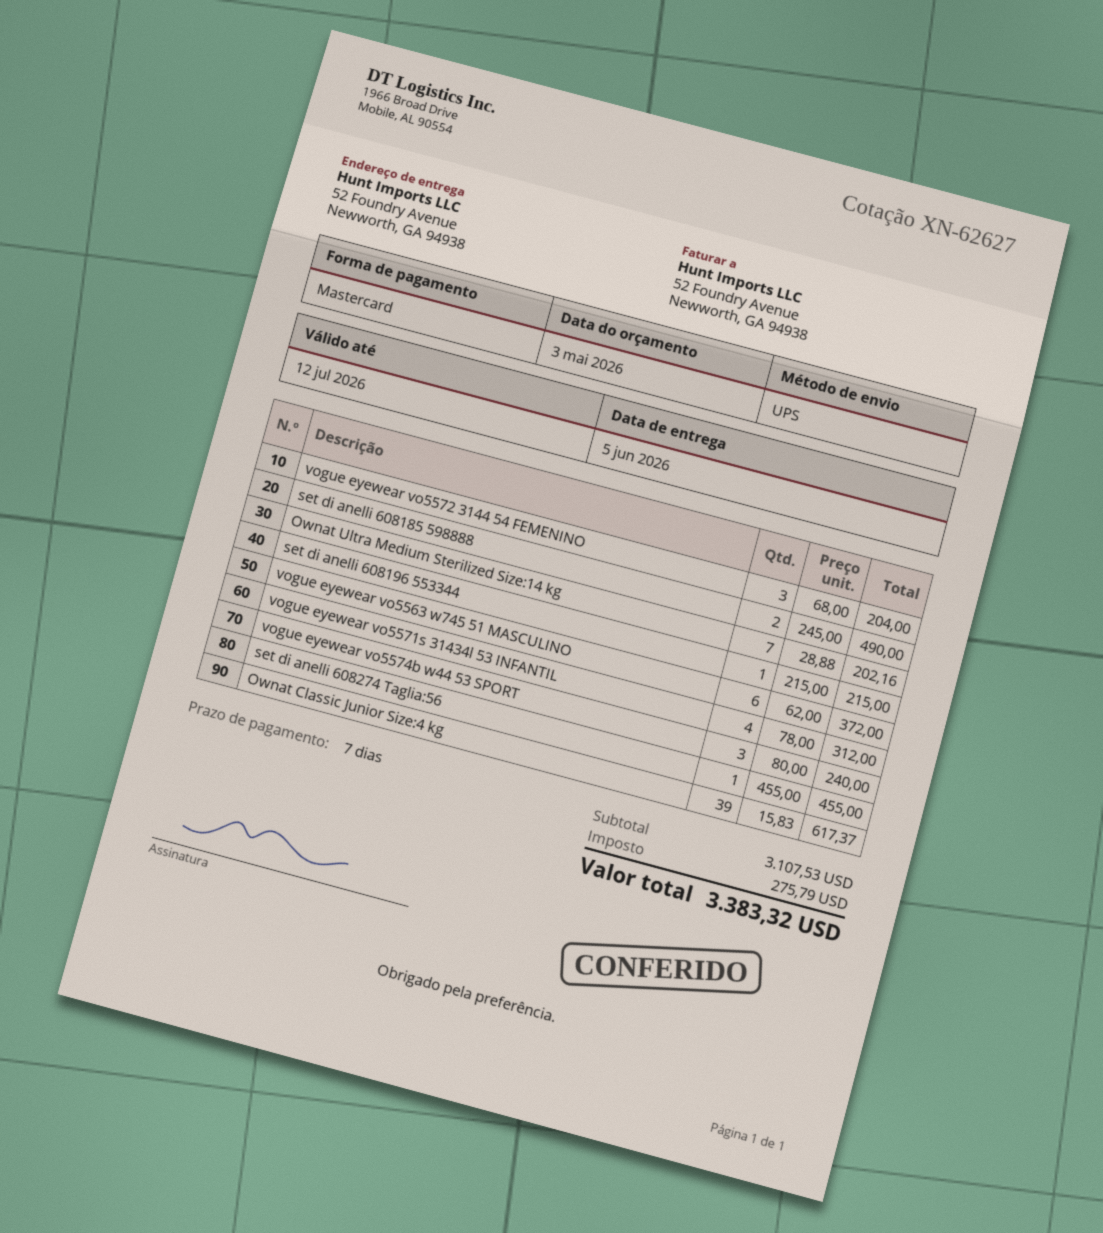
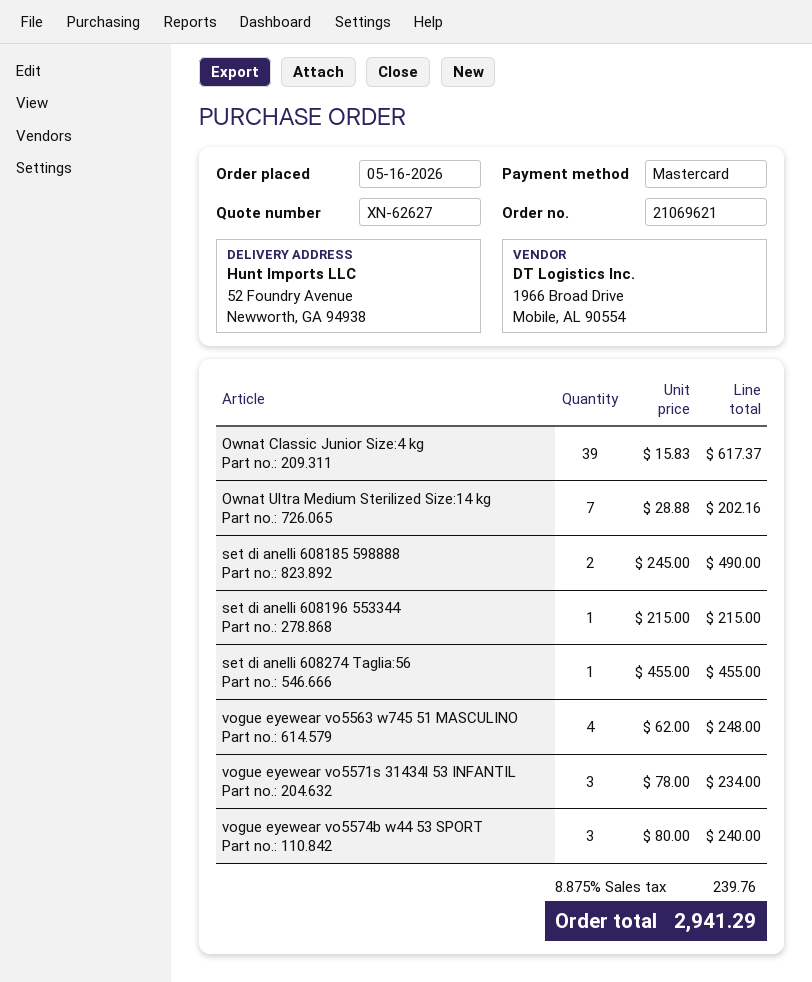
vogue eyewear vo5572 3144 54 FEMENINO: 3 x 68.00 = 204.00 -> none
vogue eyewear vo5563 w745 51 MASCULINO: 6 x 62.00 = 372.00 -> 4 x 62.00 = 248.00
vogue eyewear vo5571s 31434l 53 INFANTIL: 4 x 78.00 = 312.00 -> 3 x 78.00 = 234.00
tax: 275.79 -> 239.76
total: 3383.32 -> 2941.29

